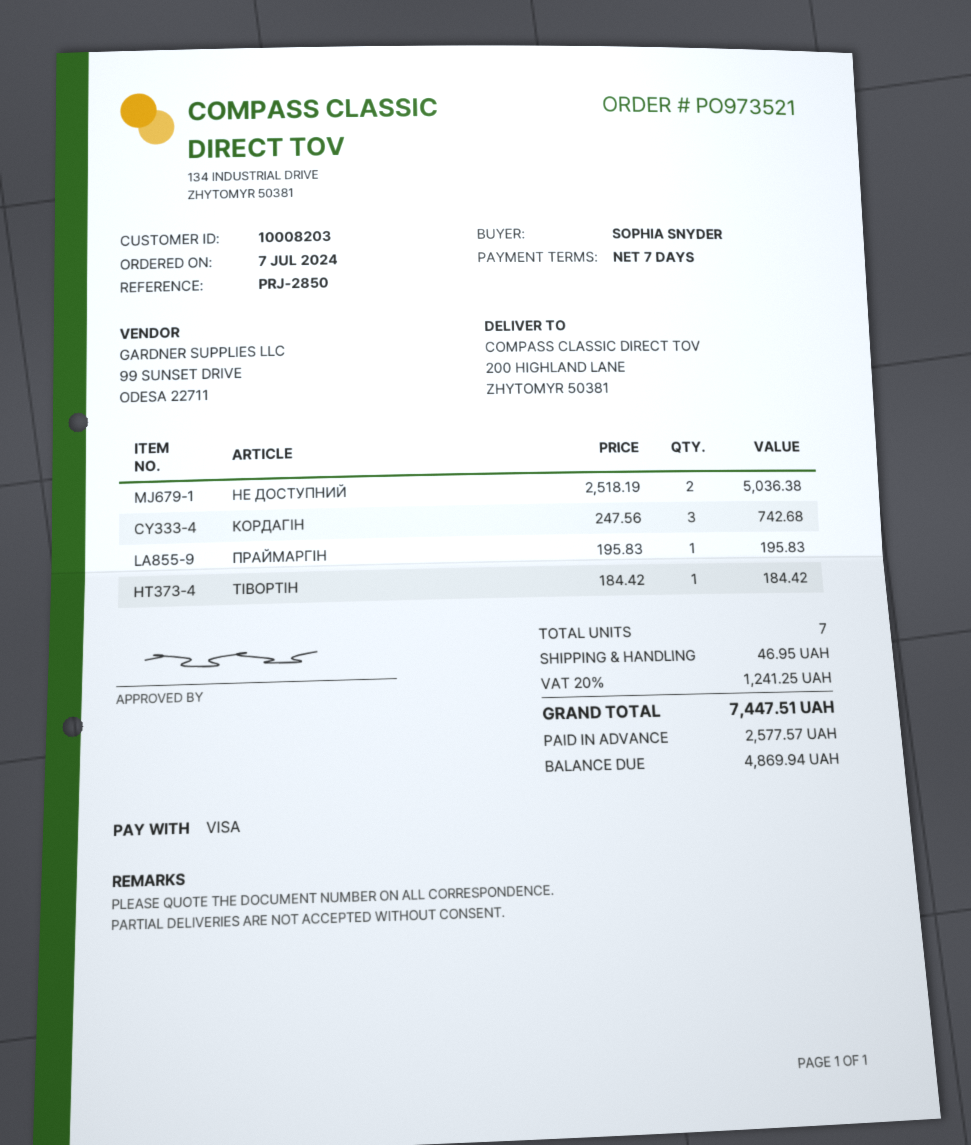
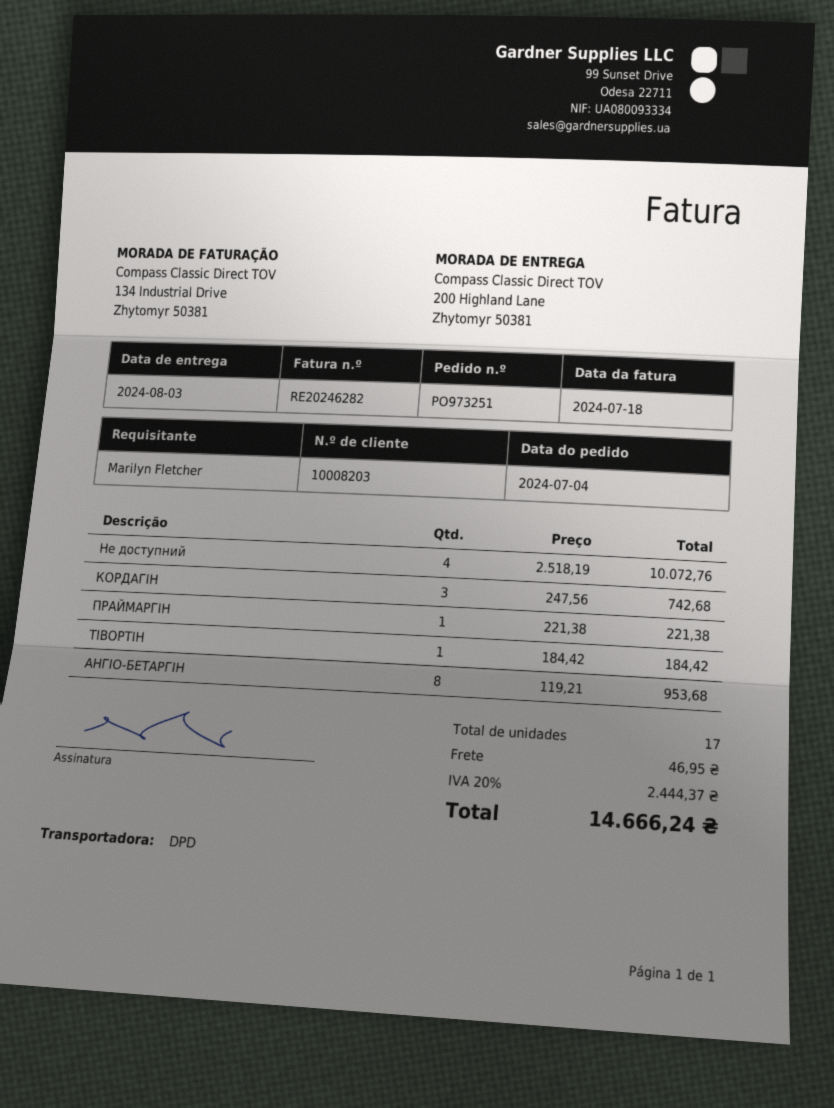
order number: PO973521 -> PO973251
order date: 2024-07-07 -> 2024-07-04
ordered by: SOPHIA SNYDER -> Marilyn Fletcher
НЕ ДОСТУПНИЙ: 2 x 2518.19 = 5036.38 -> 4 x 2518.19 = 10072.76
ПРАЙМАРГІН: 1 x 195.83 = 195.83 -> 1 x 221.38 = 221.38
АНГІО-БЕТАРГІН: none -> 8 x 119.21 = 953.68
total quantity: 7 -> 17
tax: 20% = 1241.25 -> 20% = 2444.37
total: 7447.51 -> 14666.24

